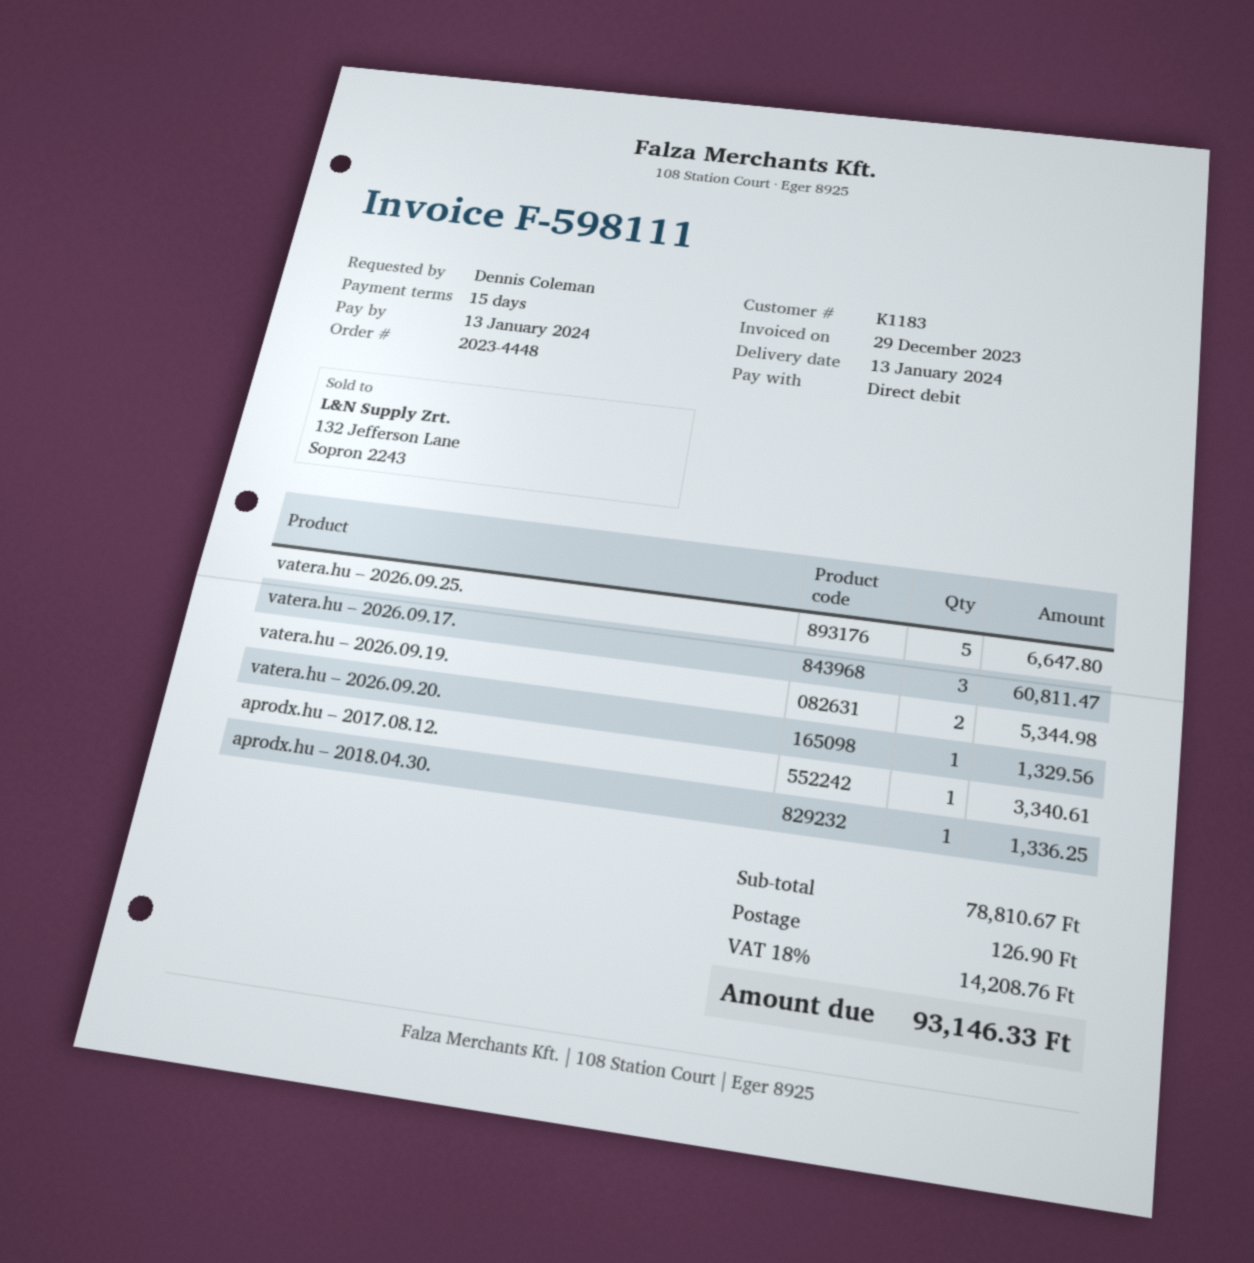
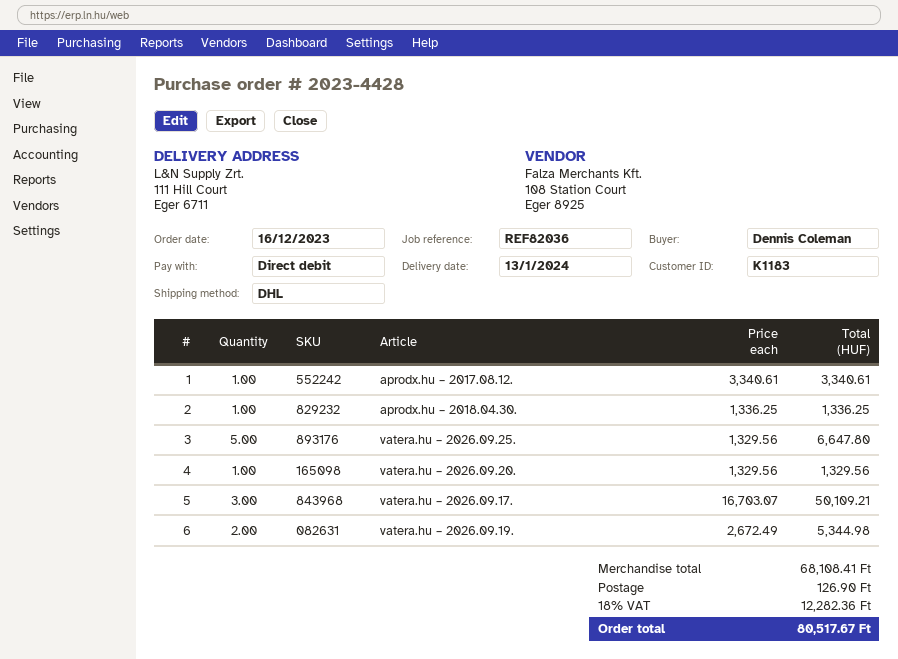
order number: 2023-4448 -> 2023-4428
vatera.hu – 2026.09.17.: 3 for 60811.47 -> 3 for 50109.21
subtotal: 78810.67 -> 68108.41
tax: 18% = 14208.76 -> 18% = 12282.36
total: 93146.33 -> 80517.67

